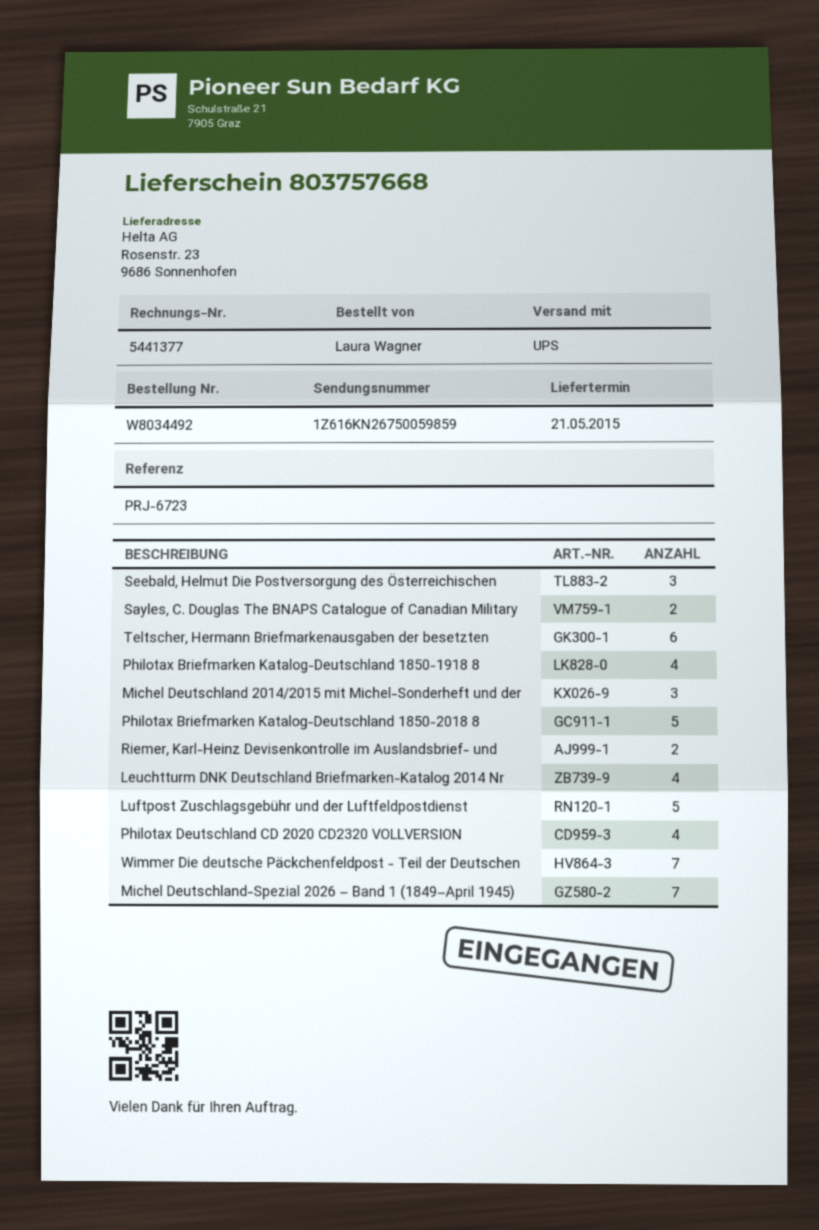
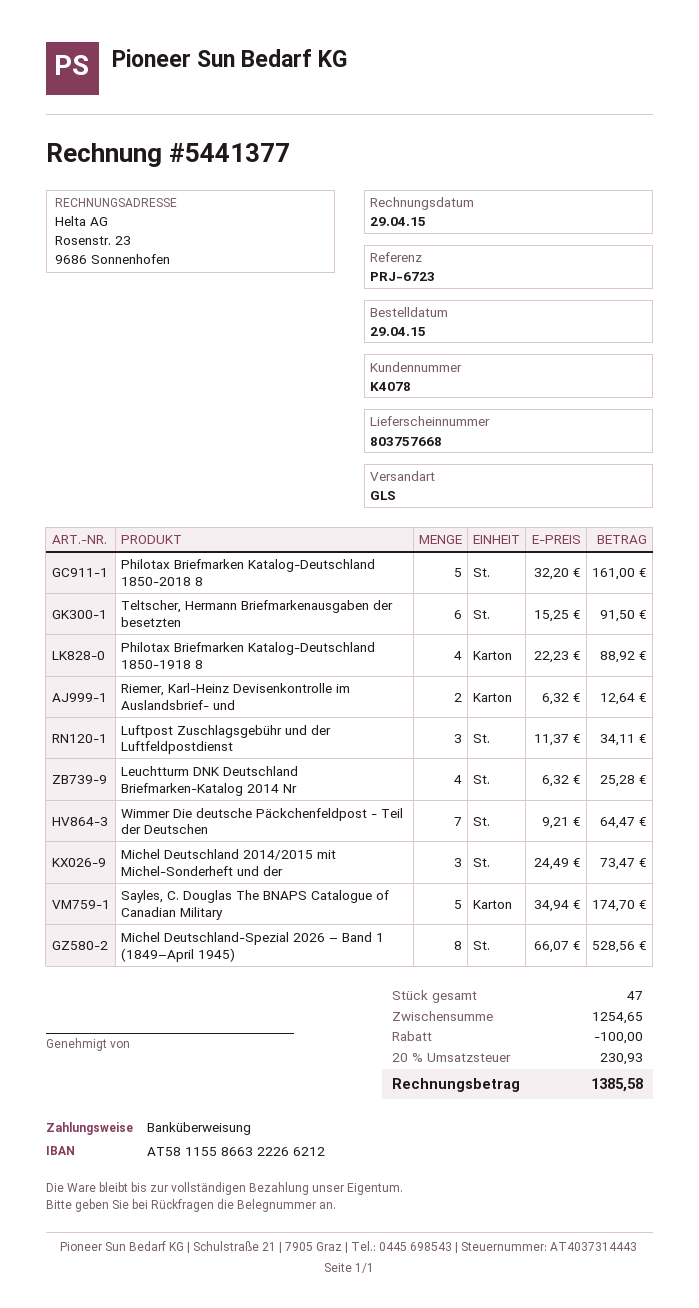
shipping method: UPS -> GLS
Seebald, Helmut Die Postversorgung des Österreichischen: 3 -> none
Sayles, C. Douglas The BNAPS Catalogue of Canadian Military: 2 -> 5
Luftpost Zuschlagsgebühr und der Luftfeldpostdienst: 5 -> 3
Philotax Deutschland CD 2020 CD2320 VOLLVERSION: 4 -> none
Michel Deutschland-Spezial 2026 – Band 1 (1849–April 1945): 7 -> 8

